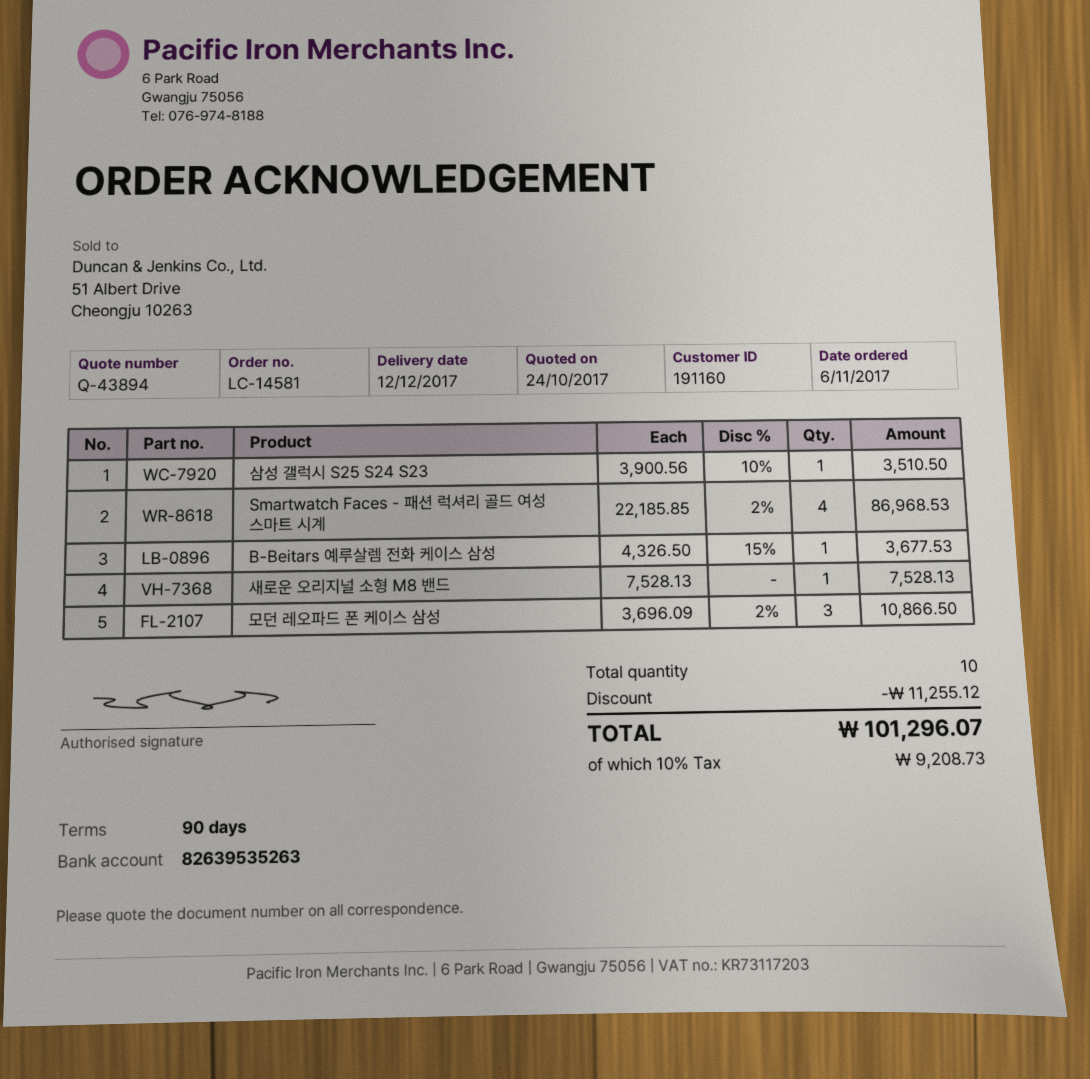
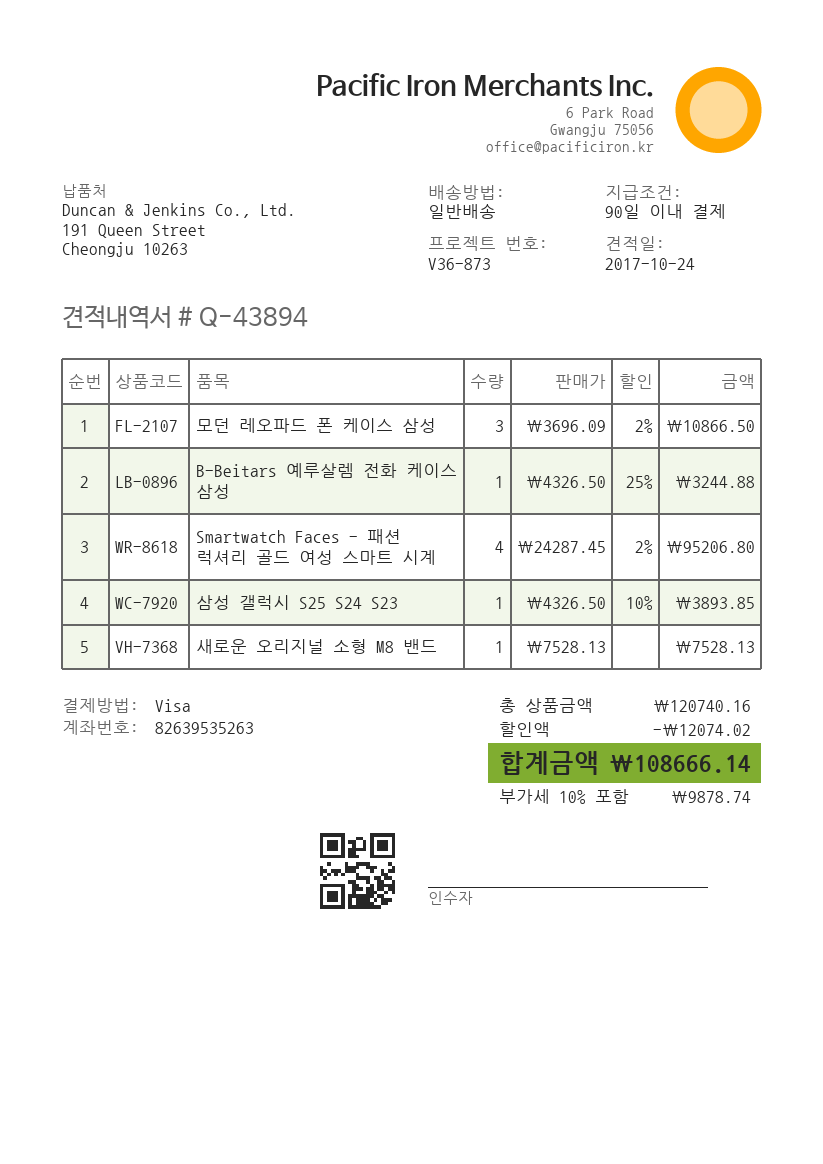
삼성 갤럭시 S25 S24 S23: 1 x 3900.56 - 10% = 3510.50 -> 1 x 4326.50 - 10% = 3893.85
Smartwatch Faces - 패션 럭셔리 골드 여성 스마트 시계: 4 x 22185.85 - 2% = 86968.53 -> 4 x 24287.45 - 2% = 95206.80
B-Beitars 예루살렘 전화 케이스 삼성: 1 x 4326.50 - 15% = 3677.53 -> 1 x 4326.50 - 25% = 3244.88
discount: 11255.12 -> 12074.02
tax: 10% = 9208.73 -> 10% = 9878.74
total: 101296.07 -> 108666.14

